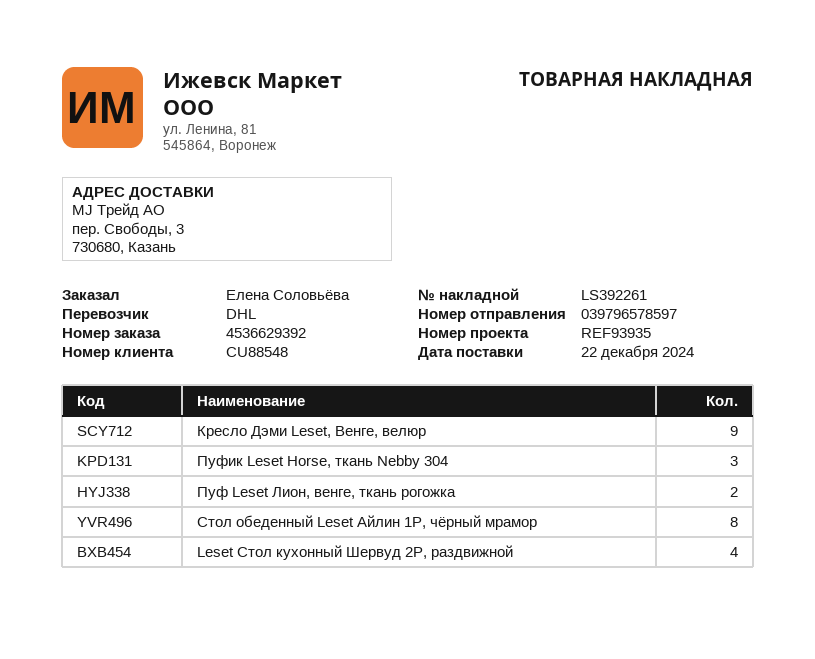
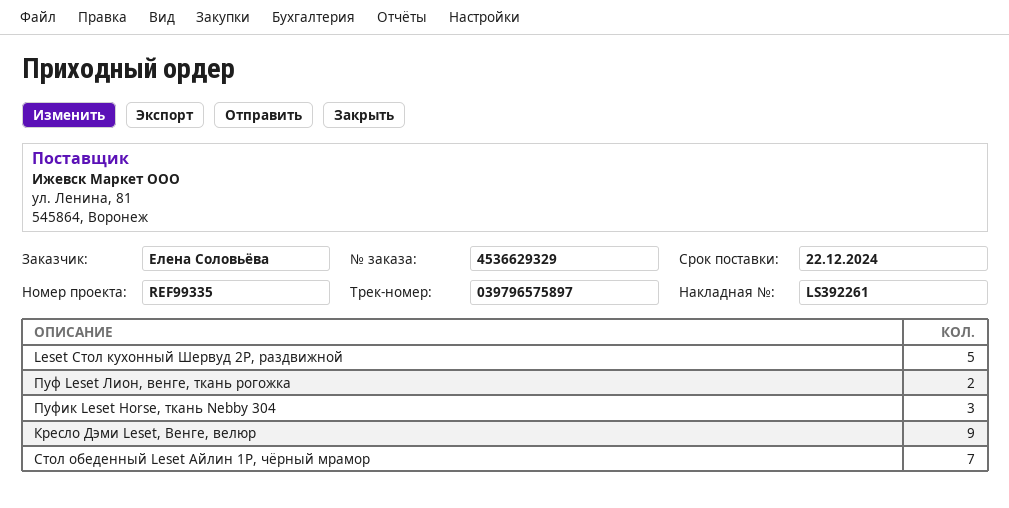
order number: 4536629392 -> 4536629329
reference: REF93935 -> REF99335
tracking number: 039796578597 -> 039796575897
Стол обеденный Leset Айлин 1Р, чёрный мрамор: 8 -> 7
Leset Стол кухонный Шервуд 2Р, раздвижной: 4 -> 5

